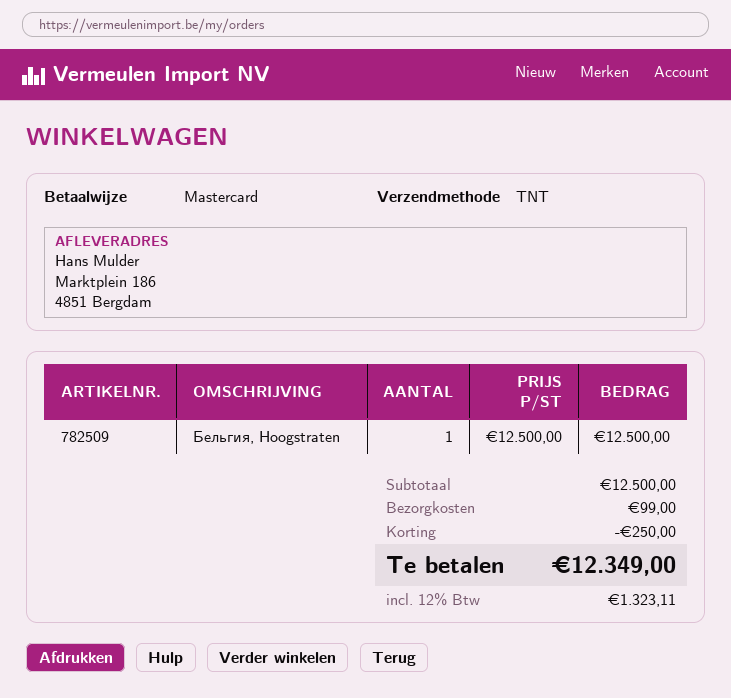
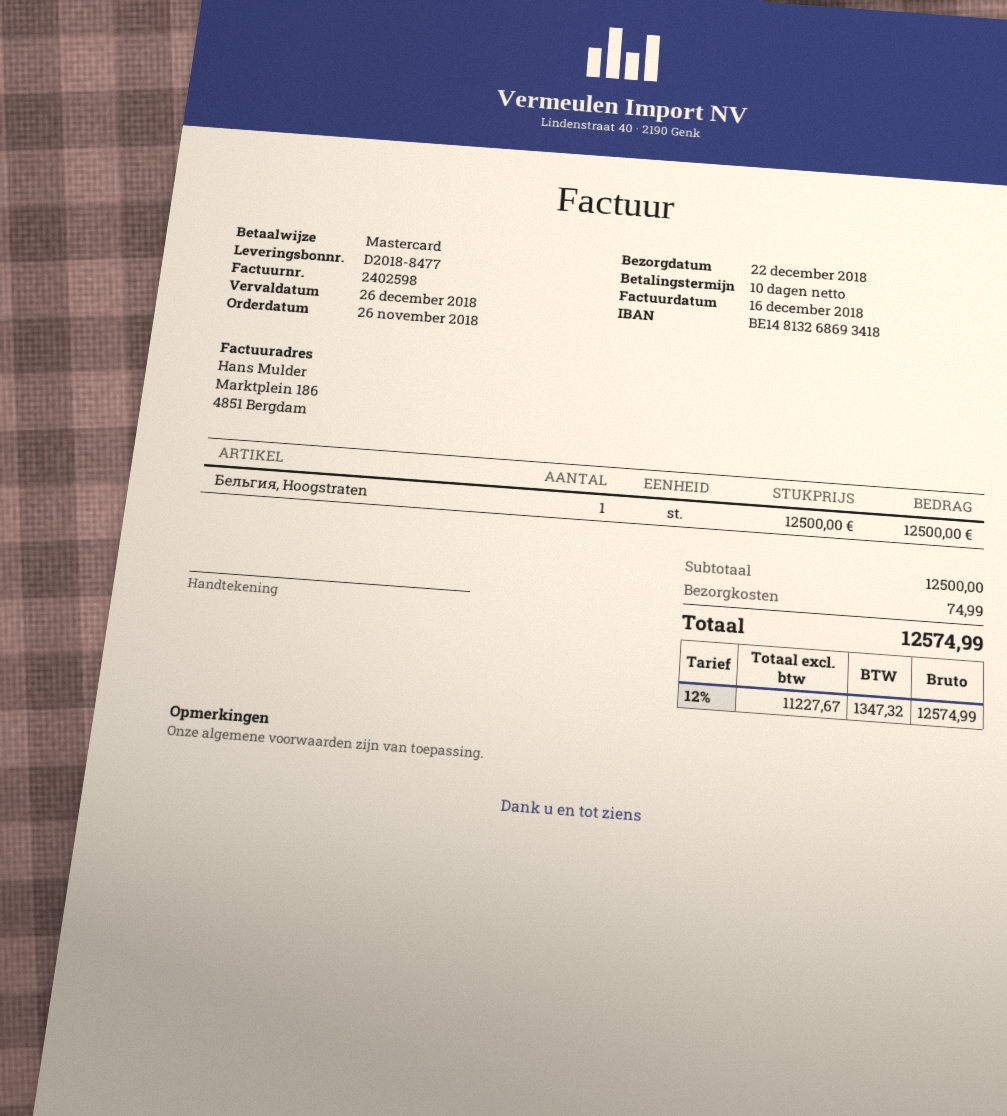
discount: 250.00 -> none
shipping: 99.00 -> 74.99
tax: 12% = 1323.11 -> 12% = 1347.32
total: 12349.00 -> 12574.99

